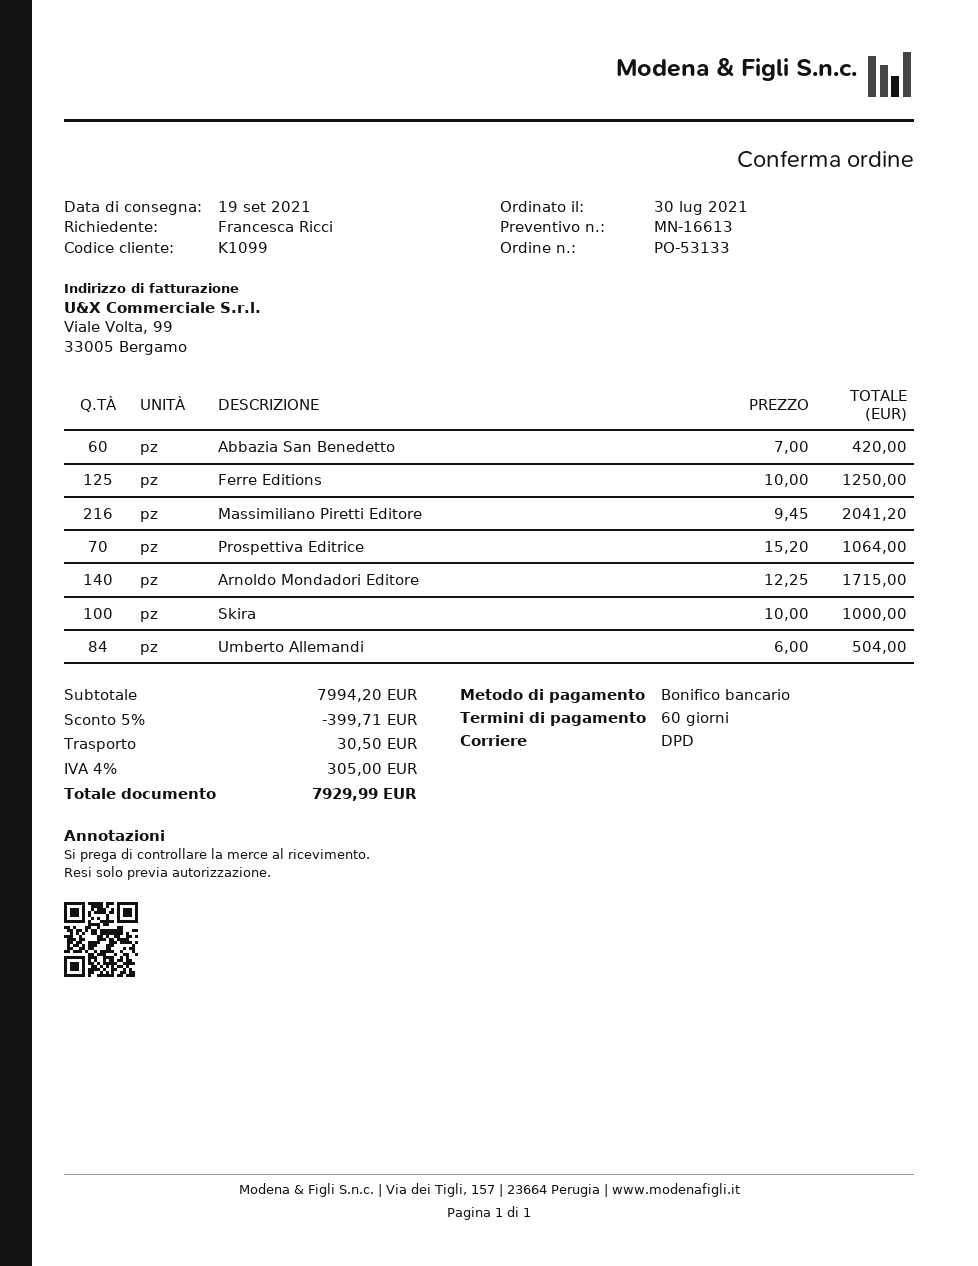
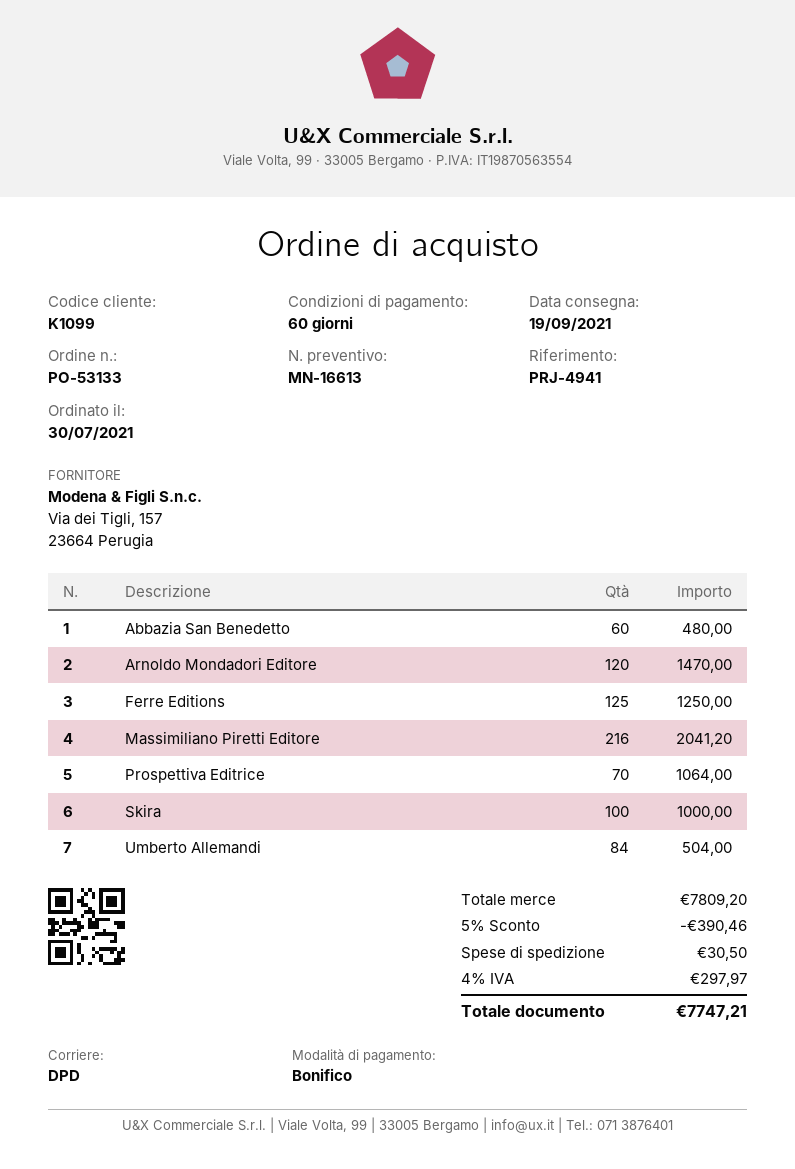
Abbazia San Benedetto: 60 for 420.00 -> 60 for 480.00
Arnoldo Mondadori Editore: 140 for 1715.00 -> 120 for 1470.00
subtotal: 7994.20 -> 7809.20
discount: 5% = 399.71 -> 5% = 390.46
tax: 4% = 305.00 -> 4% = 297.97
total: 7929.99 -> 7747.21

